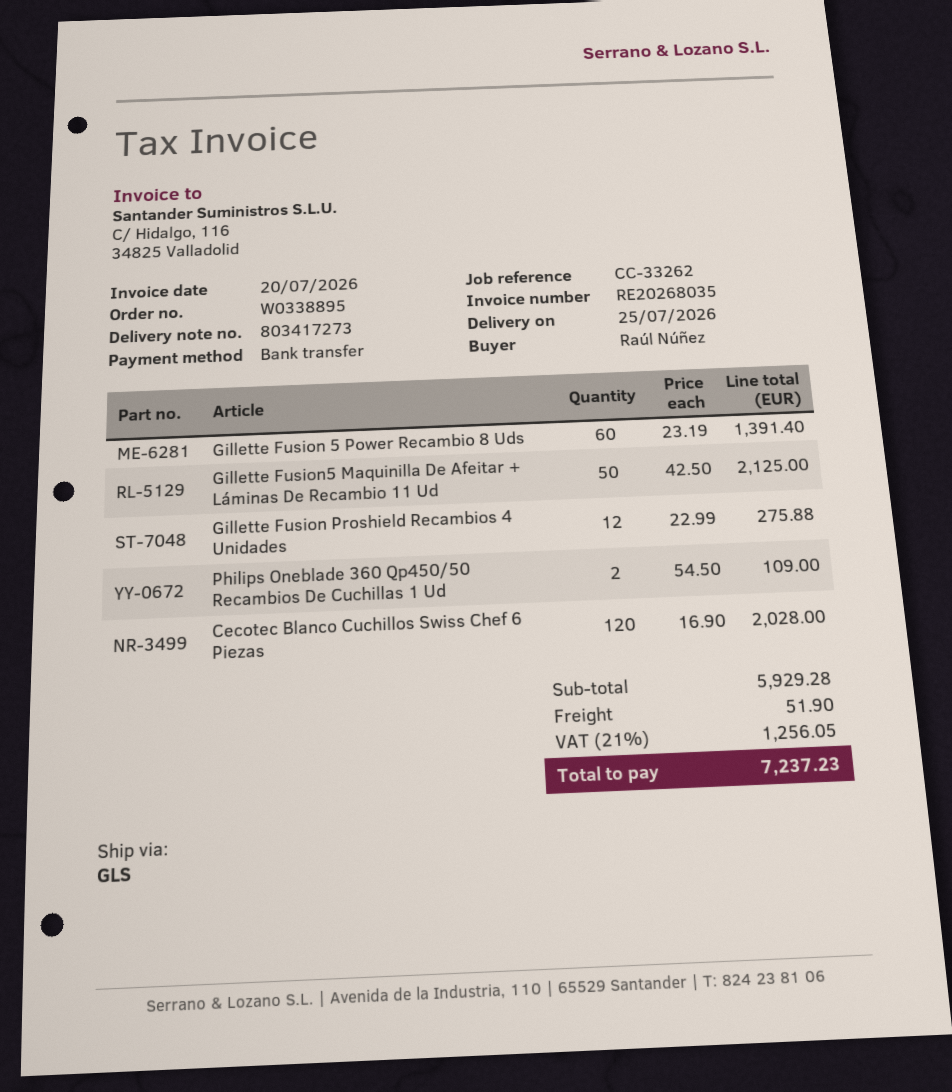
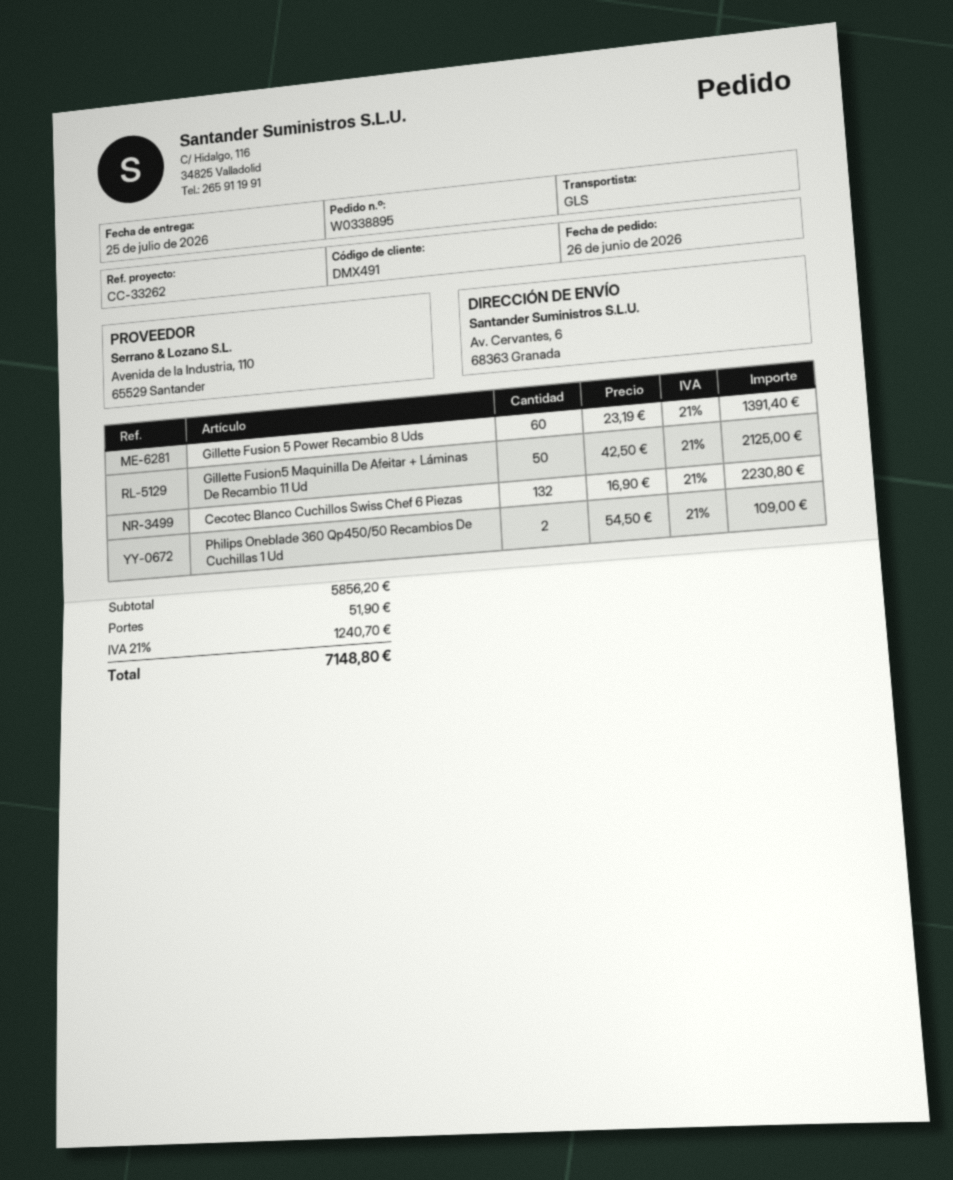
Gillette Fusion Proshield Recambios 4 Unidades: 12 x 22.99 = 275.88 -> none
Cecotec Blanco Cuchillos Swiss Chef 6 Piezas: 120 x 16.90 = 2028.00 -> 132 x 16.90 = 2230.80
subtotal: 5929.28 -> 5856.20
tax: 21% = 1256.05 -> 21% = 1240.70
total: 7237.23 -> 7148.80

